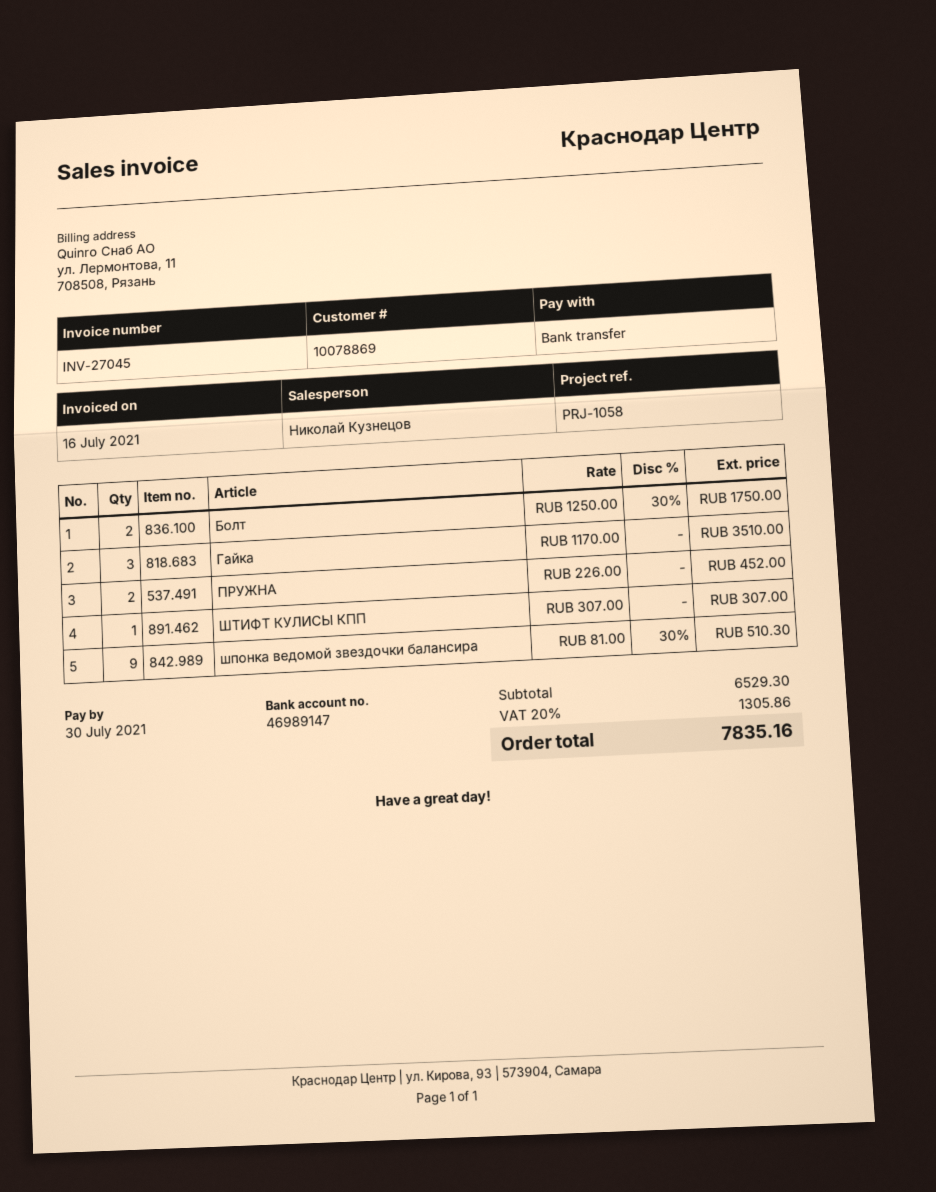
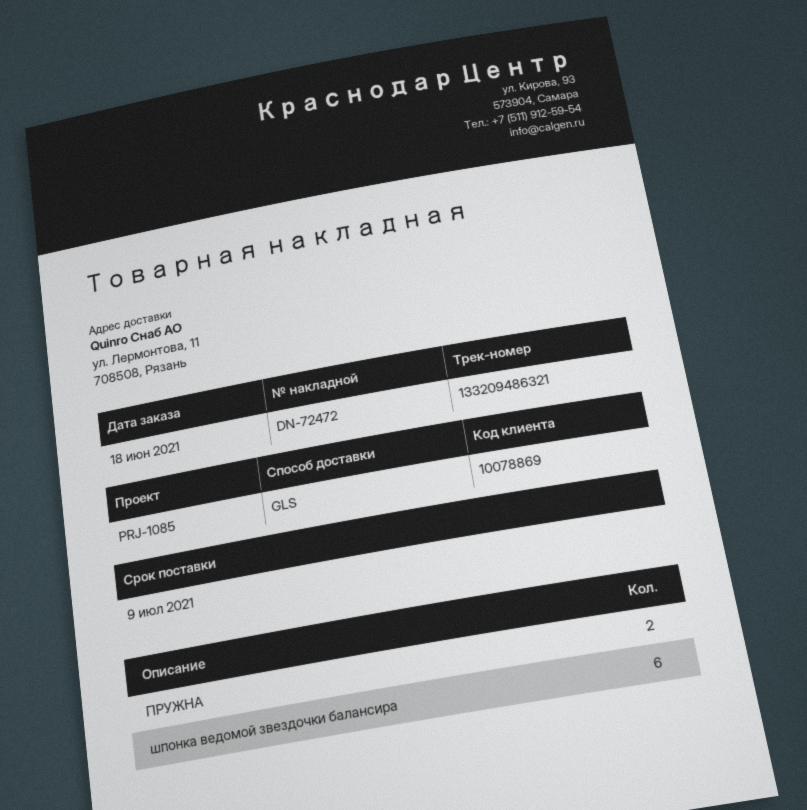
reference: PRJ-1058 -> PRJ-1085
Болт: 2 -> none
Гайка: 3 -> none
ШТИФТ КУЛИСЫ КПП: 1 -> none
шпонка ведомой звездочки балансира: 9 -> 6

